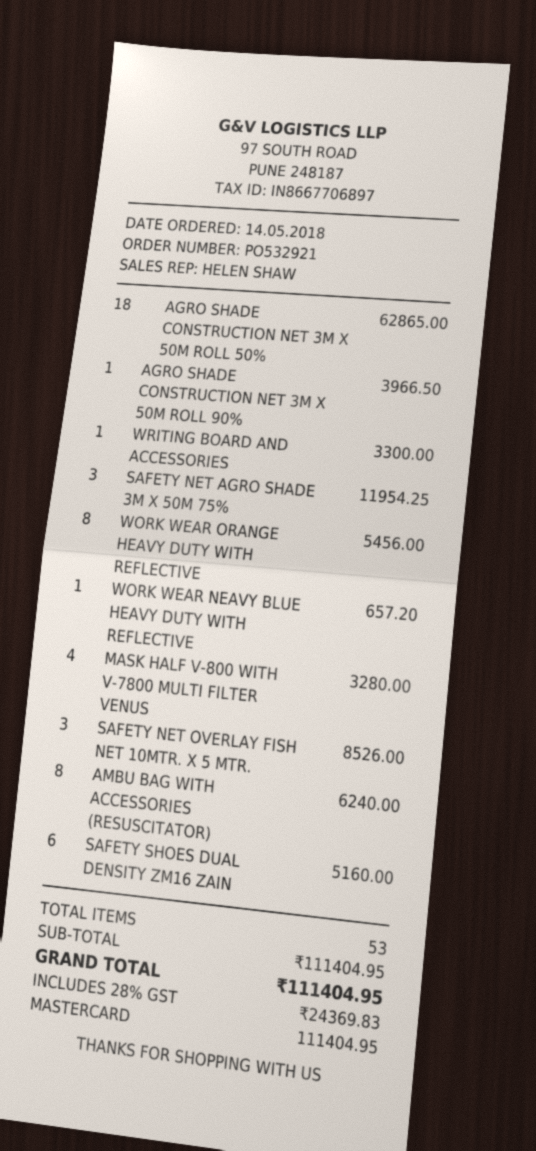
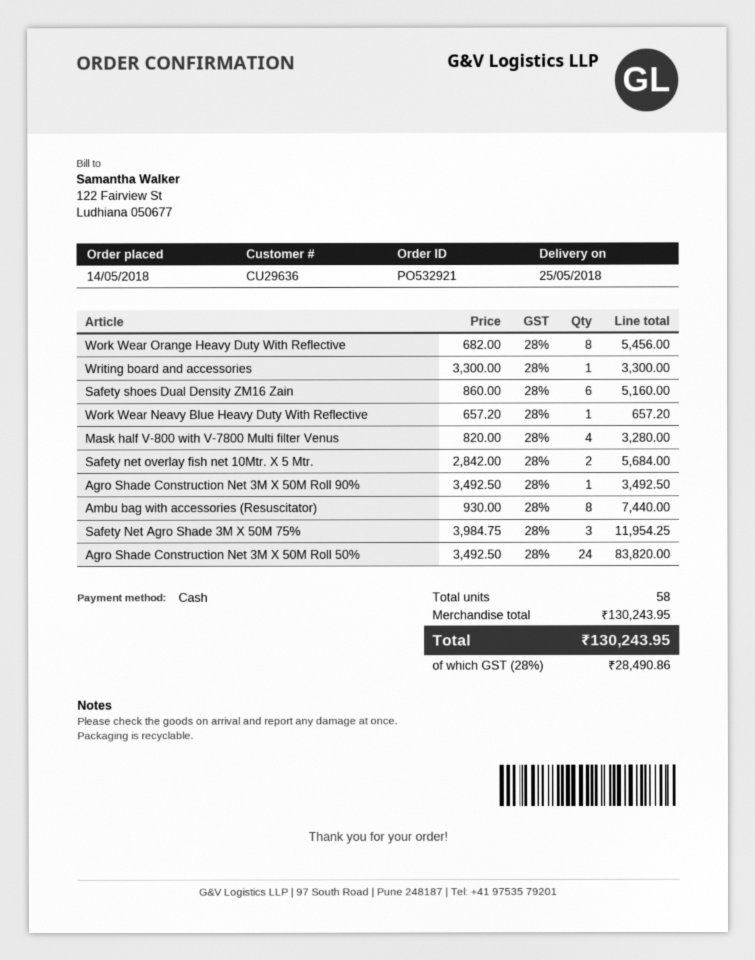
payment method: Mastercard -> cash
AGRO SHADE CONSTRUCTION NET 3M X 50M ROLL 50%: 18 for 62865.00 -> 24 for 83820.00
AGRO SHADE CONSTRUCTION NET 3M X 50M ROLL 90%: 1 for 3966.50 -> 1 for 3492.50
SAFETY NET OVERLAY FISH NET 10MTR. X 5 MTR.: 3 for 8526.00 -> 2 for 5684.00
AMBU BAG WITH ACCESSORIES (RESUSCITATOR): 8 for 6240.00 -> 8 for 7440.00
total quantity: 53 -> 58
subtotal: 111404.95 -> 130243.95
tax: 28% = 24369.83 -> 28% = 28490.86
total: 111404.95 -> 130243.95

